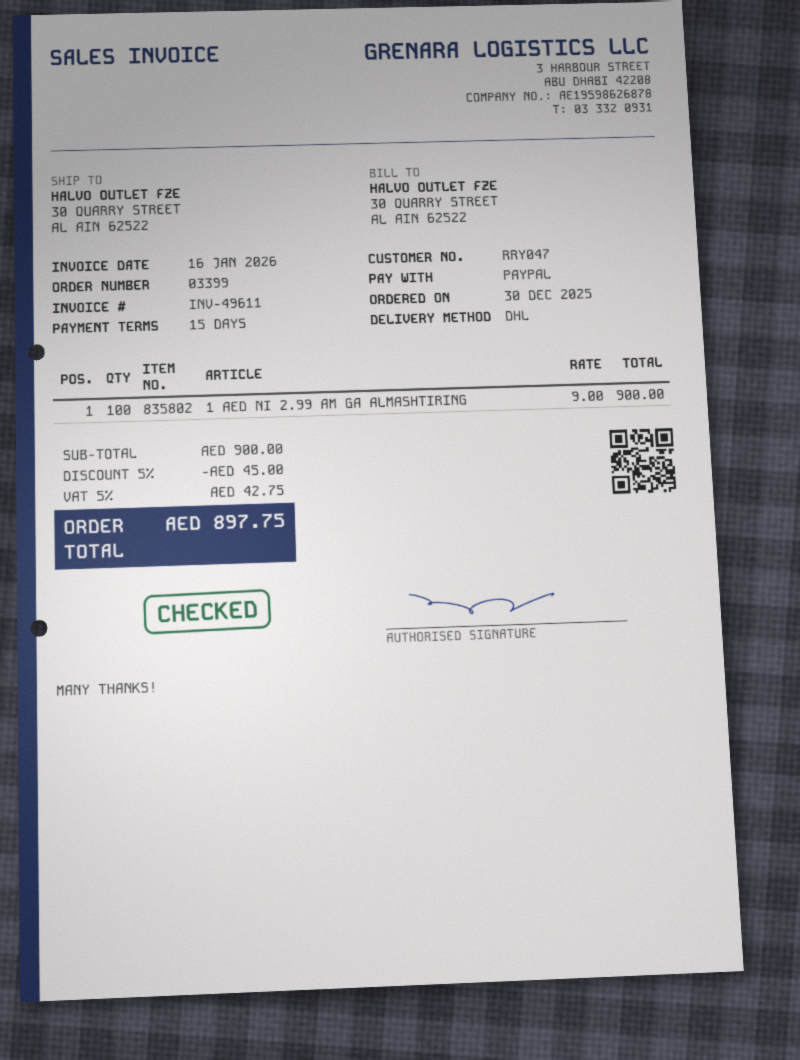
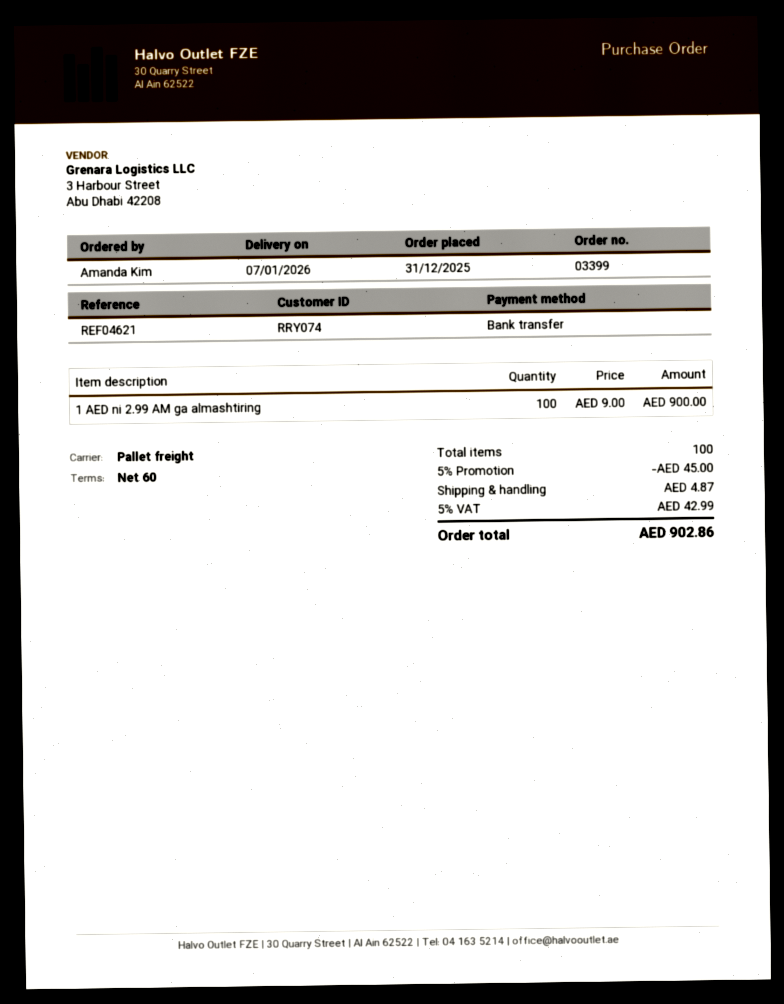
order date: 2025-12-30 -> 2025-12-31
payment terms: 15 days -> 60 days
customer number: RRY047 -> RRY074
payment method: PayPal -> bank transfer
shipping method: DHL -> pallet freight
shipping: none -> 4.87
tax: 5% = 42.75 -> 5% = 42.99
total: 897.75 -> 902.86

